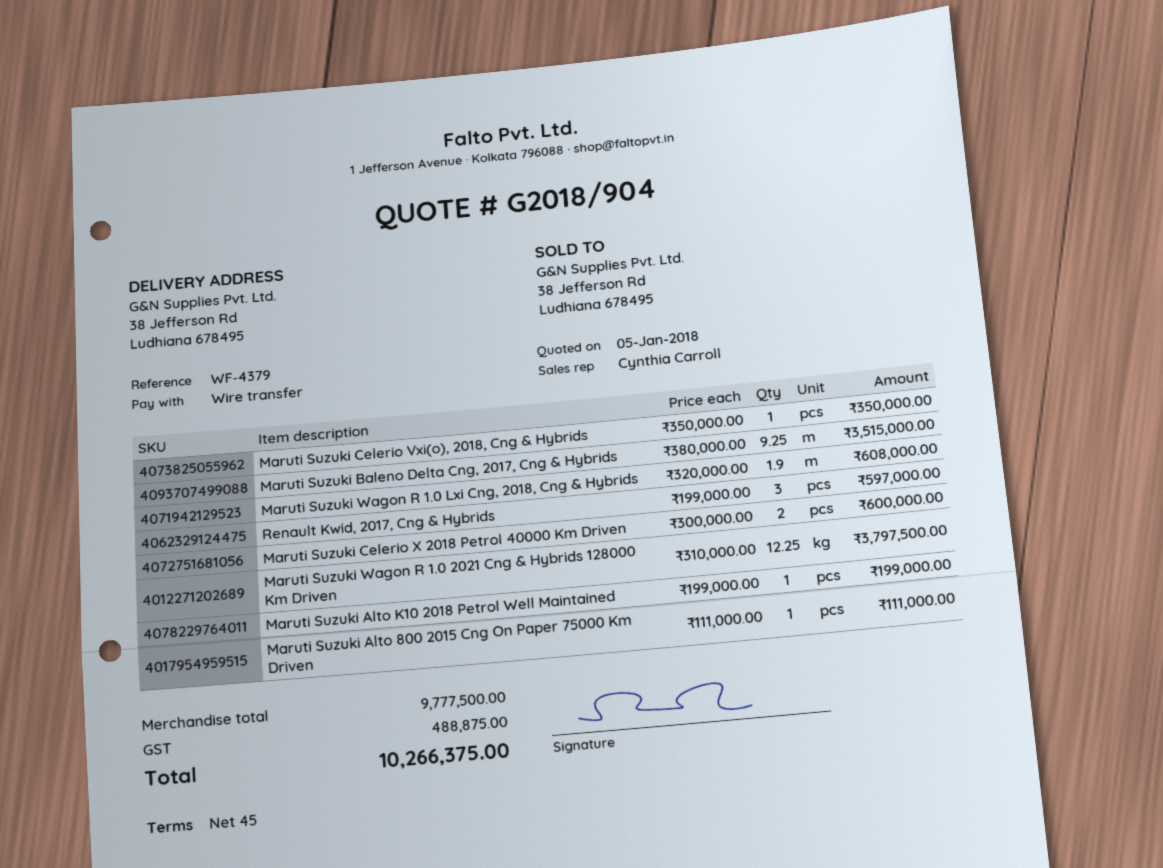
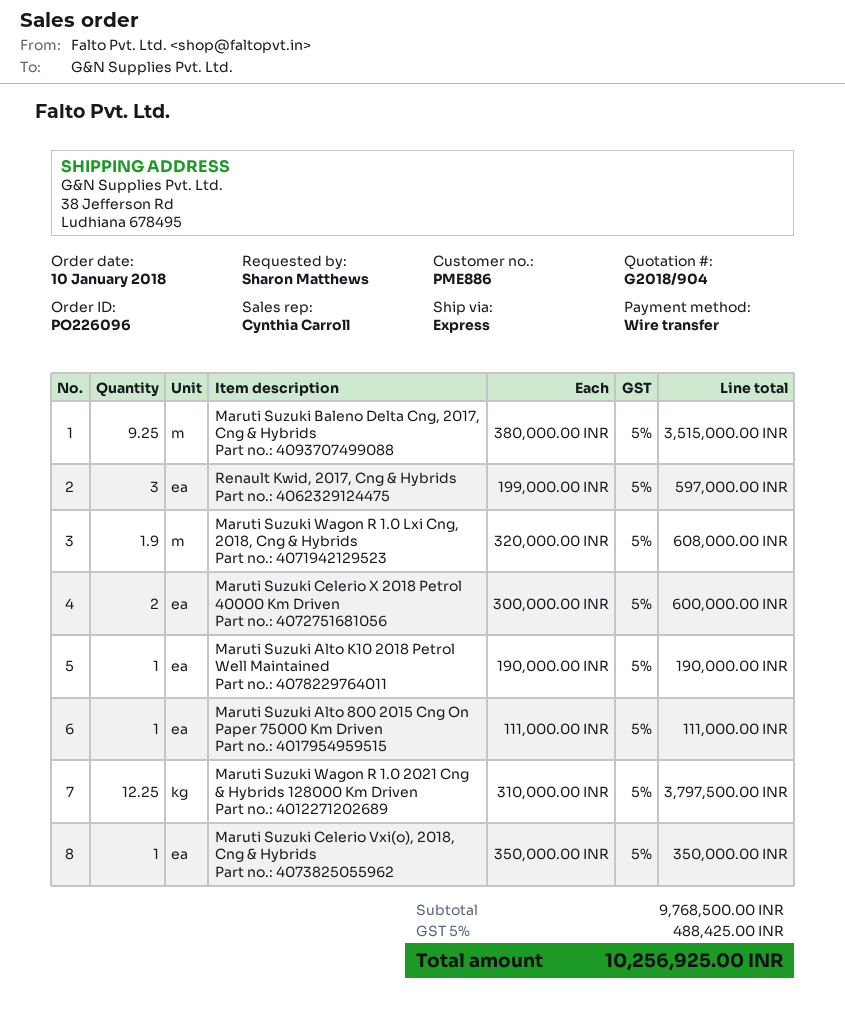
Maruti Suzuki Alto K10 2018 Petrol Well Maintained: 1 x 199000.00 = 199000.00 -> 1 x 190000.00 = 190000.00
subtotal: 9777500.00 -> 9768500.00
tax: 488875.00 -> 488425.00
total: 10266375.00 -> 10256925.00

